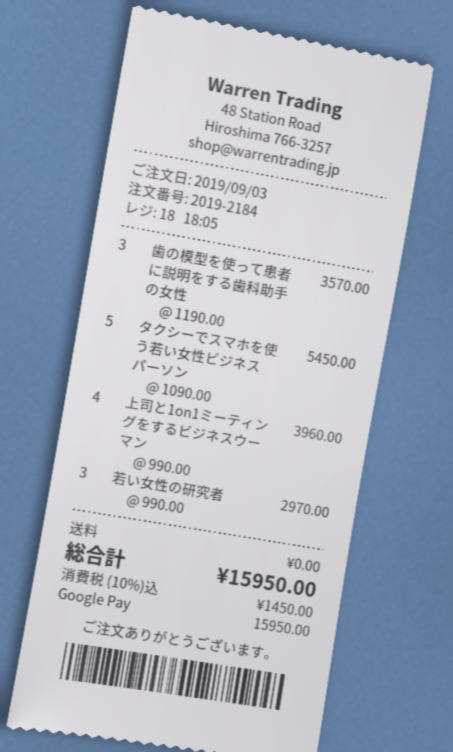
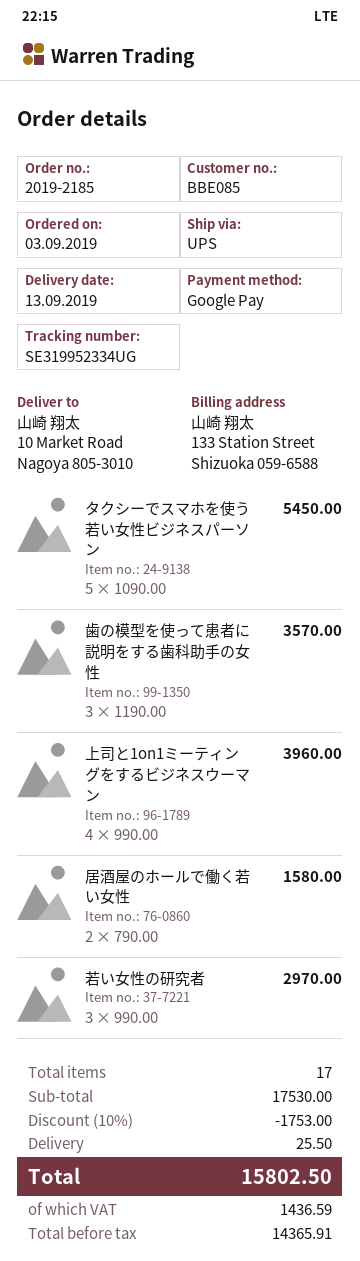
order number: 2019-2184 -> 2019-2185
居酒屋のホールで働く若い女性: none -> 2 x 790.00 = 1580.00
discount: none -> 10% = 1753.00
shipping: 0.00 -> 25.50
tax: 1450.00 -> 1436.59
total: 15950.00 -> 15802.50

